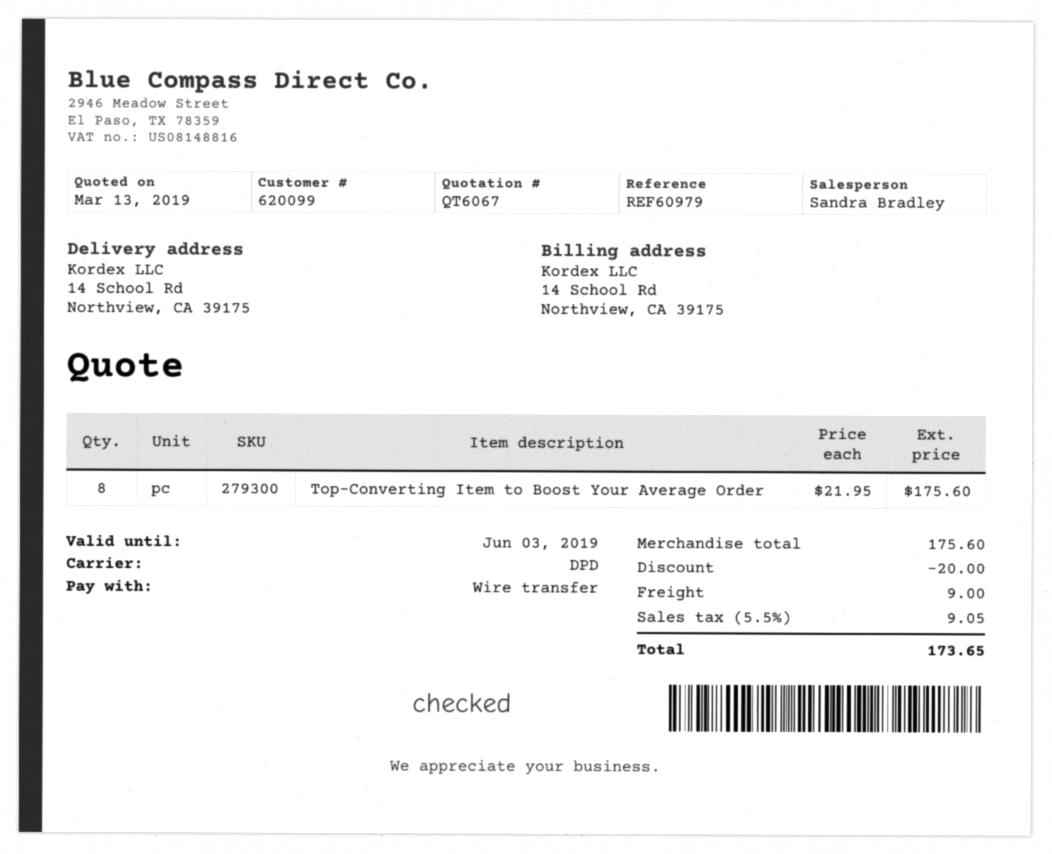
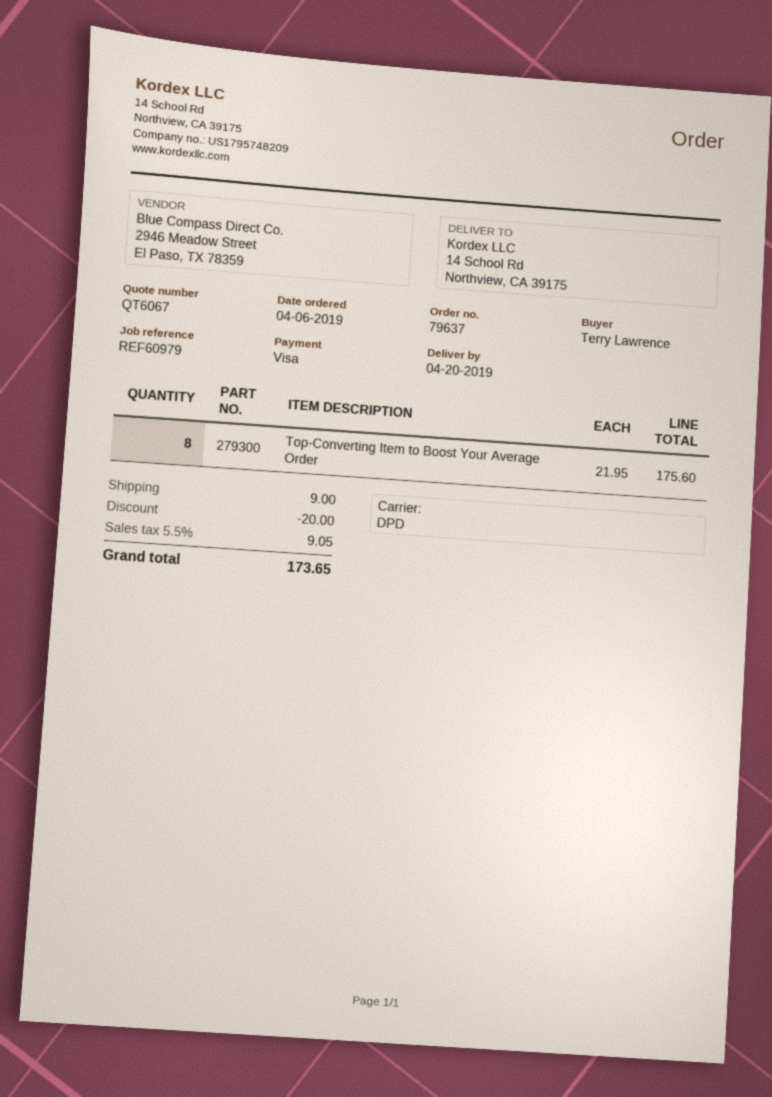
payment method: bank transfer -> Visa

